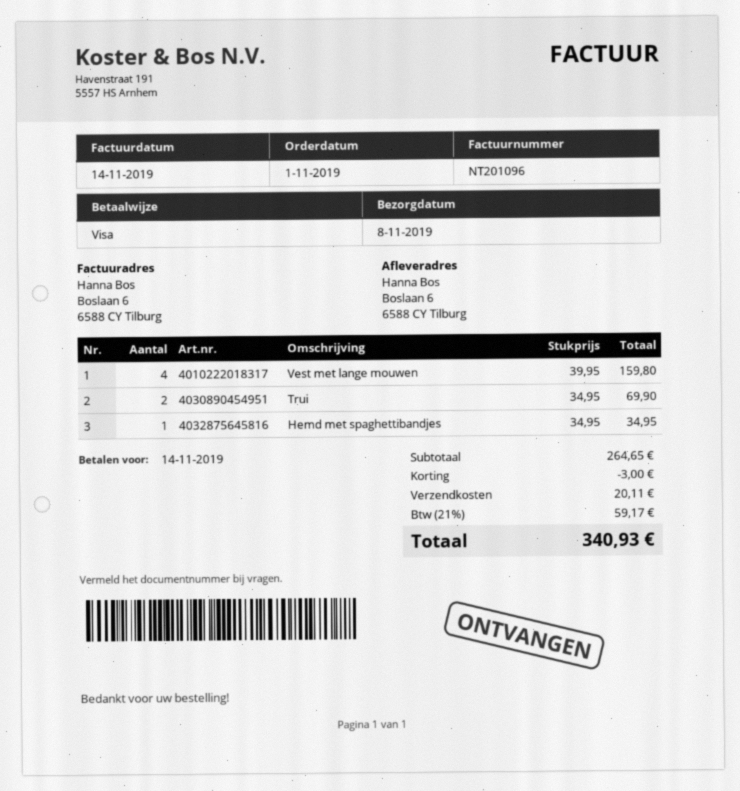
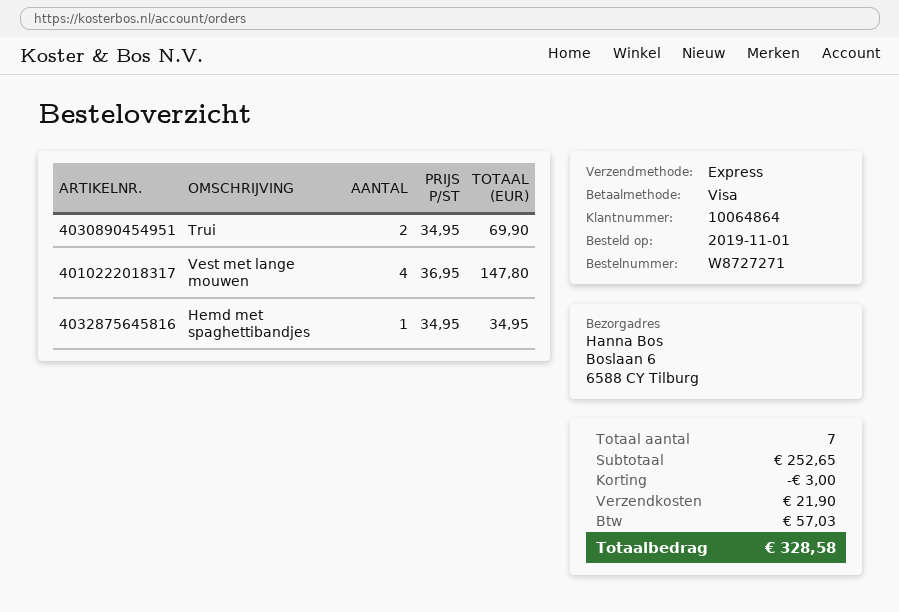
Vest met lange mouwen: 4 x 39.95 = 159.80 -> 4 x 36.95 = 147.80
subtotal: 264.65 -> 252.65
shipping: 20.11 -> 21.90
tax: 59.17 -> 57.03
total: 340.93 -> 328.58

